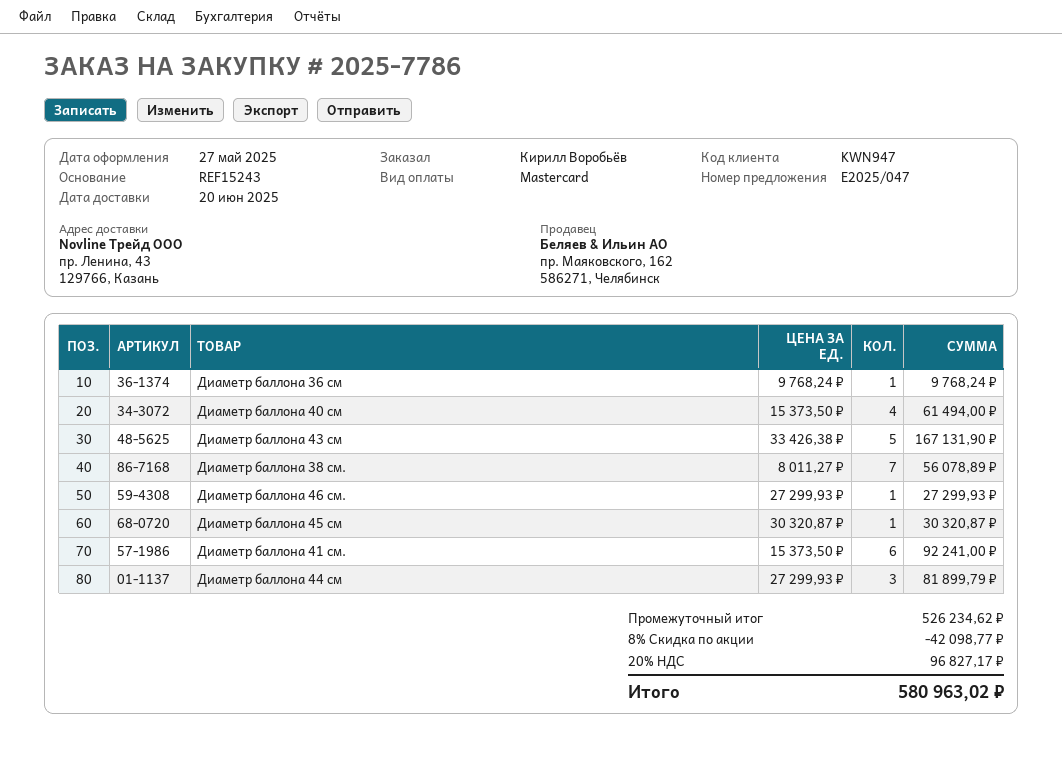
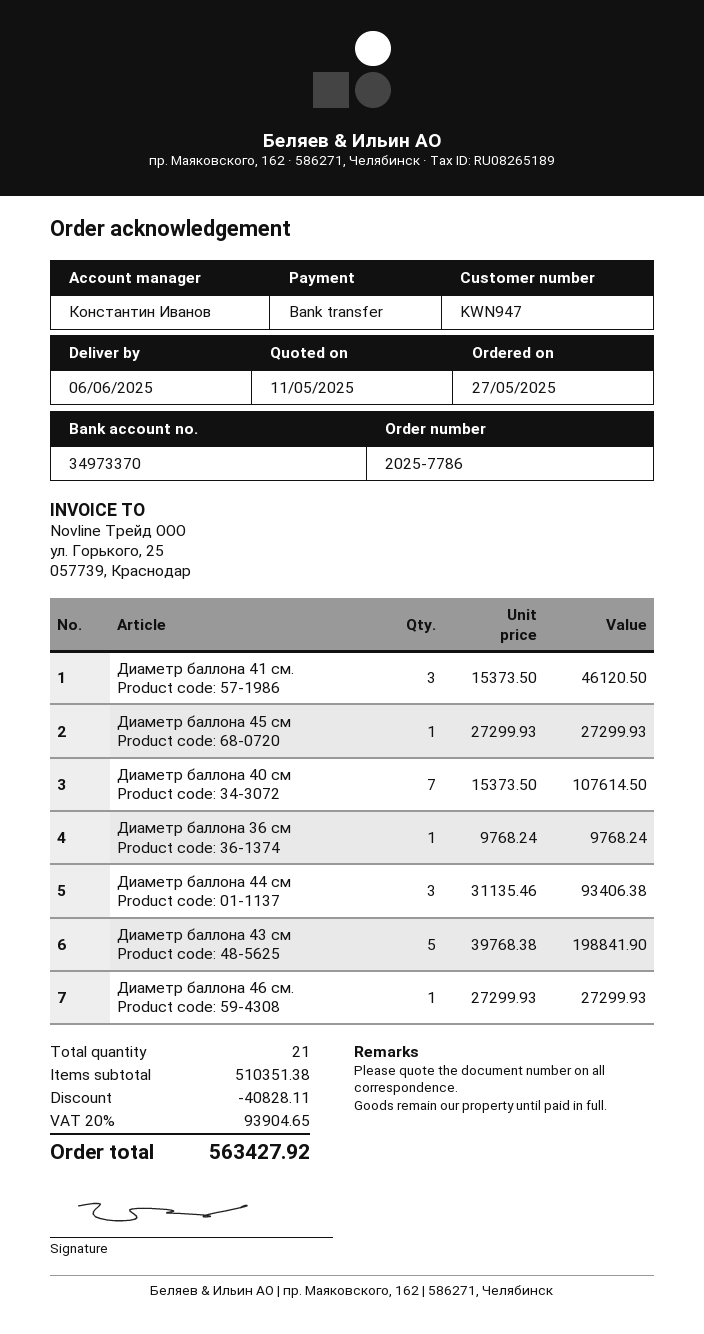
delivery date: 2025-06-20 -> 2025-06-06
payment method: Mastercard -> bank transfer
Диаметр баллона 40 см: 4 x 15373.50 = 61494.00 -> 7 x 15373.50 = 107614.50
Диаметр баллона 43 см: 5 x 33426.38 = 167131.90 -> 5 x 39768.38 = 198841.90
Диаметр баллона 38 см.: 7 x 8011.27 = 56078.89 -> none
Диаметр баллона 45 см: 1 x 30320.87 = 30320.87 -> 1 x 27299.93 = 27299.93
Диаметр баллона 41 см.: 6 x 15373.50 = 92241.00 -> 3 x 15373.50 = 46120.50
Диаметр баллона 44 см: 3 x 27299.93 = 81899.79 -> 3 x 31135.46 = 93406.38
subtotal: 526234.62 -> 510351.38
discount: 42098.77 -> 40828.11
tax: 20% = 96827.17 -> 20% = 93904.65
total: 580963.02 -> 563427.92

